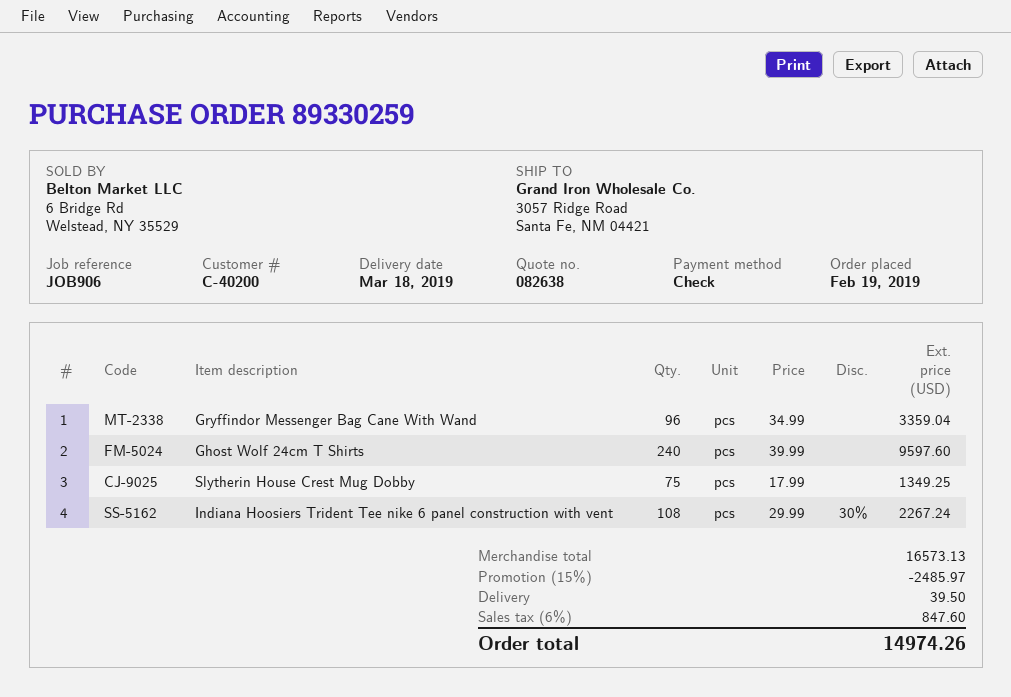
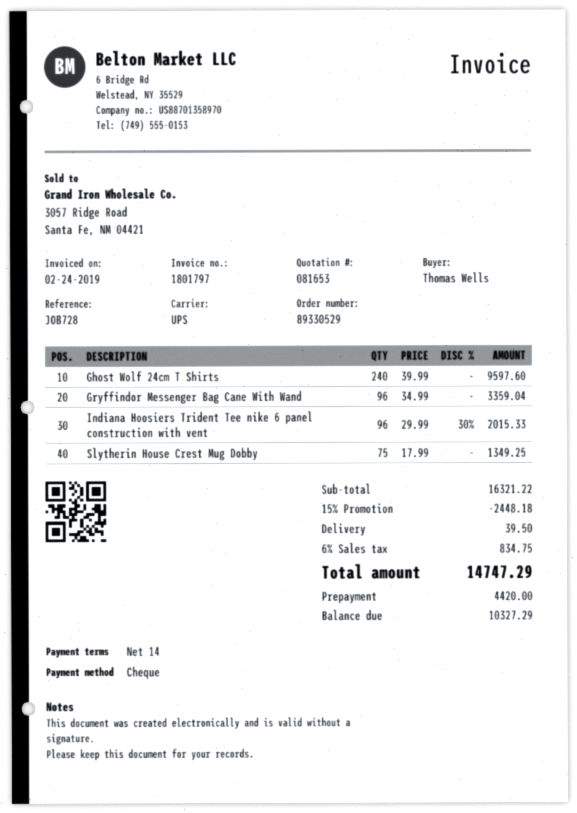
quote number: 082638 -> 081653
order number: 89330259 -> 89330529
reference: JOB906 -> JOB728
Indiana Hoosiers Trident Tee nike 6 panel construction with vent: 108 x 29.99 - 30% = 2267.24 -> 96 x 29.99 - 30% = 2015.33
subtotal: 16573.13 -> 16321.22
discount: 15% = 2485.97 -> 15% = 2448.18
tax: 6% = 847.60 -> 6% = 834.75
total: 14974.26 -> 14747.29

